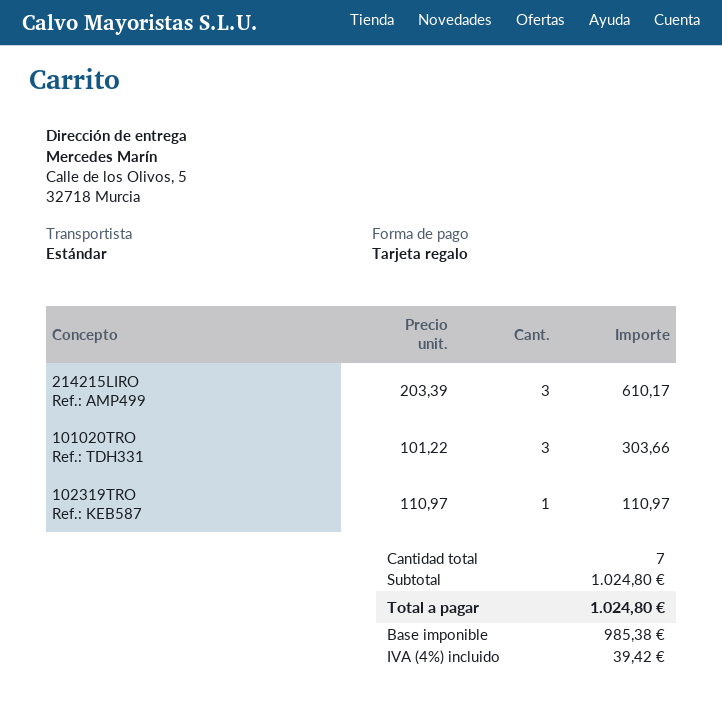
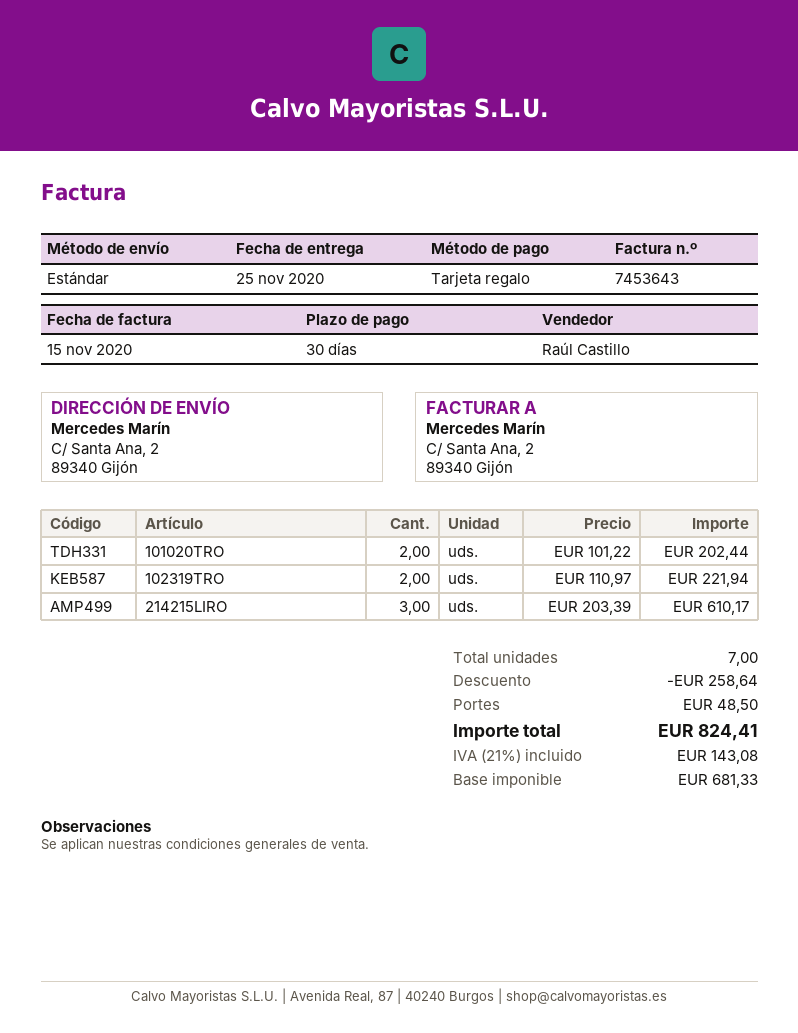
ship to: Calle de los Olivos, 5, 32718 Murcia -> C/ Santa Ana, 2, 89340 Gijón
101020TRO: 3 x 101.22 = 303.66 -> 2 x 101.22 = 202.44
102319TRO: 1 x 110.97 = 110.97 -> 2 x 110.97 = 221.94
discount: none -> 258.64
shipping: none -> 48.50
net: 985.38 -> 681.33
tax: 4% = 39.42 -> 21% = 143.08
total: 1024.80 -> 824.41

